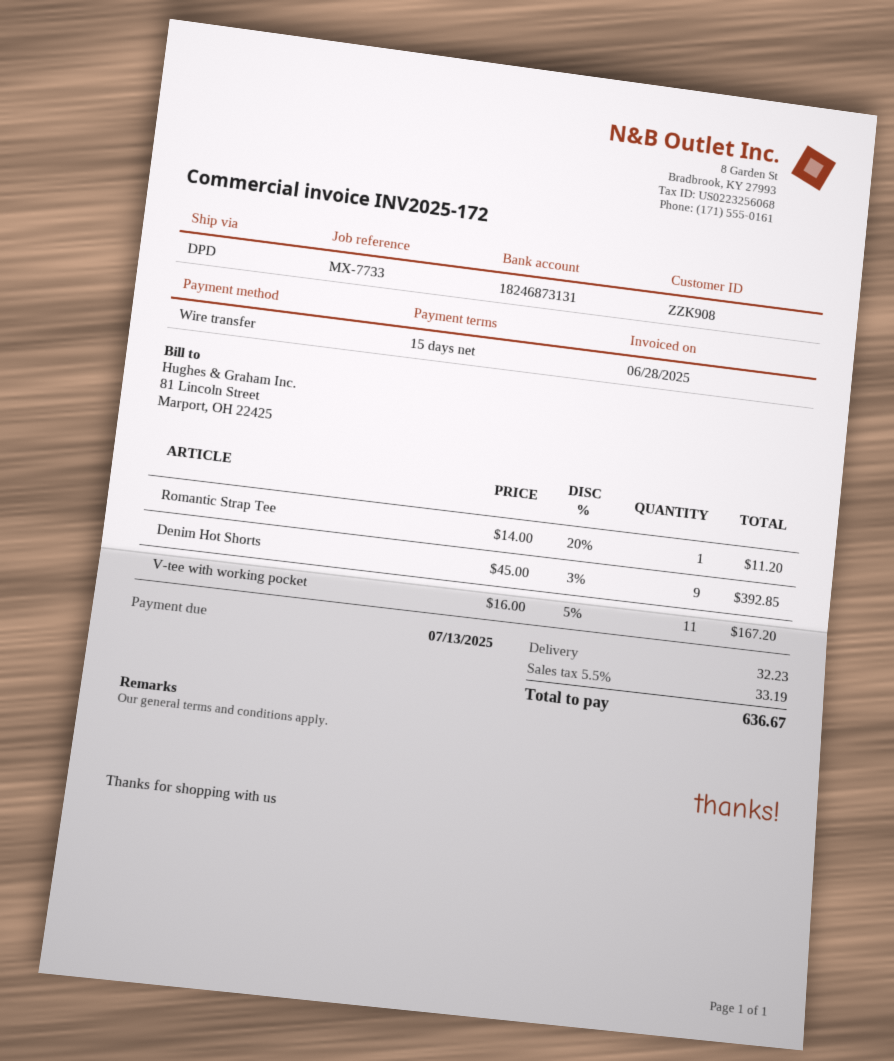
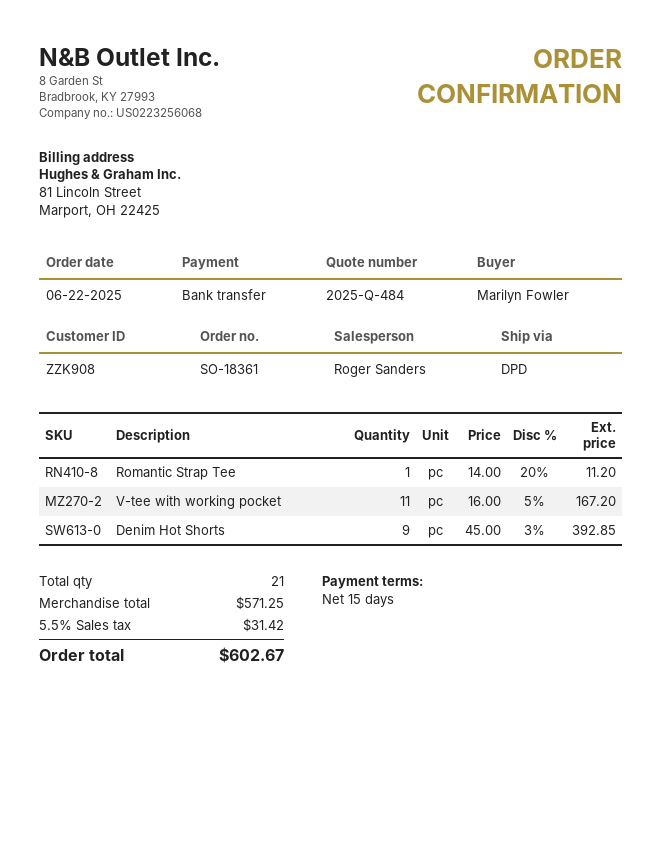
shipping: 32.23 -> none
tax: 5.5% = 33.19 -> 5.5% = 31.42
total: 636.67 -> 602.67

